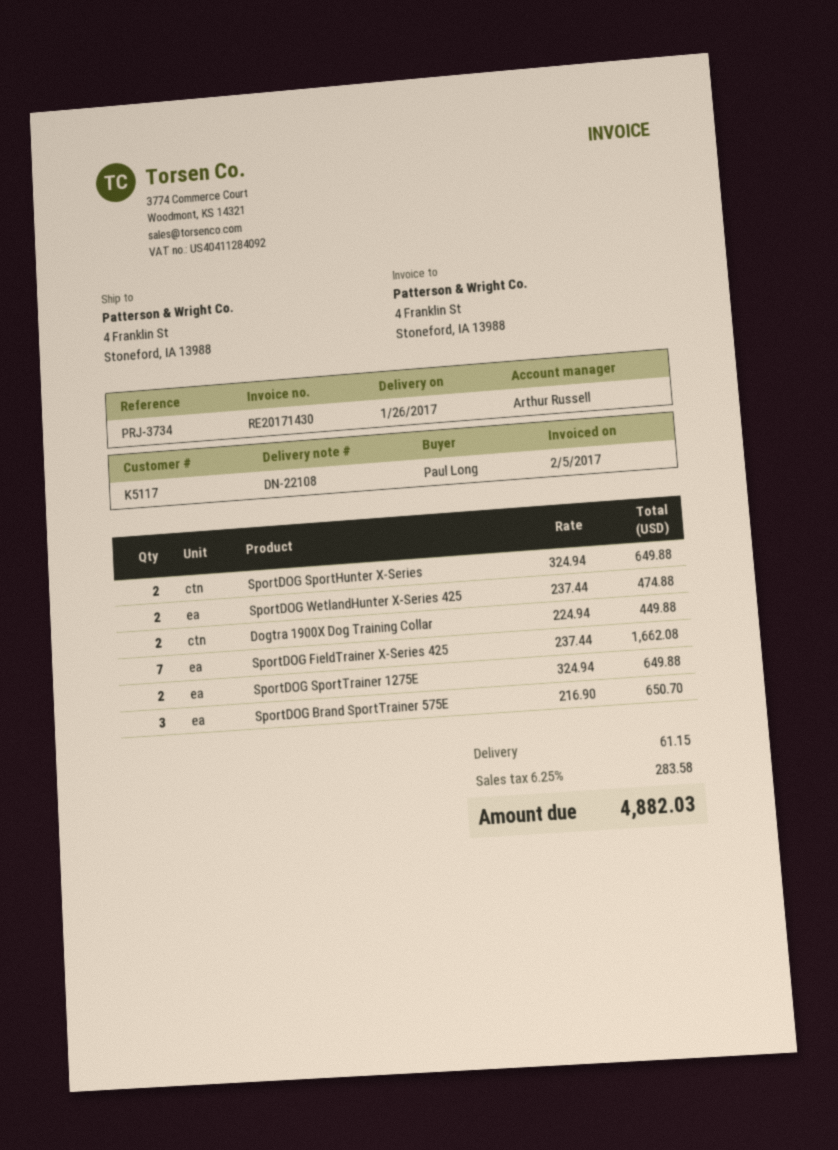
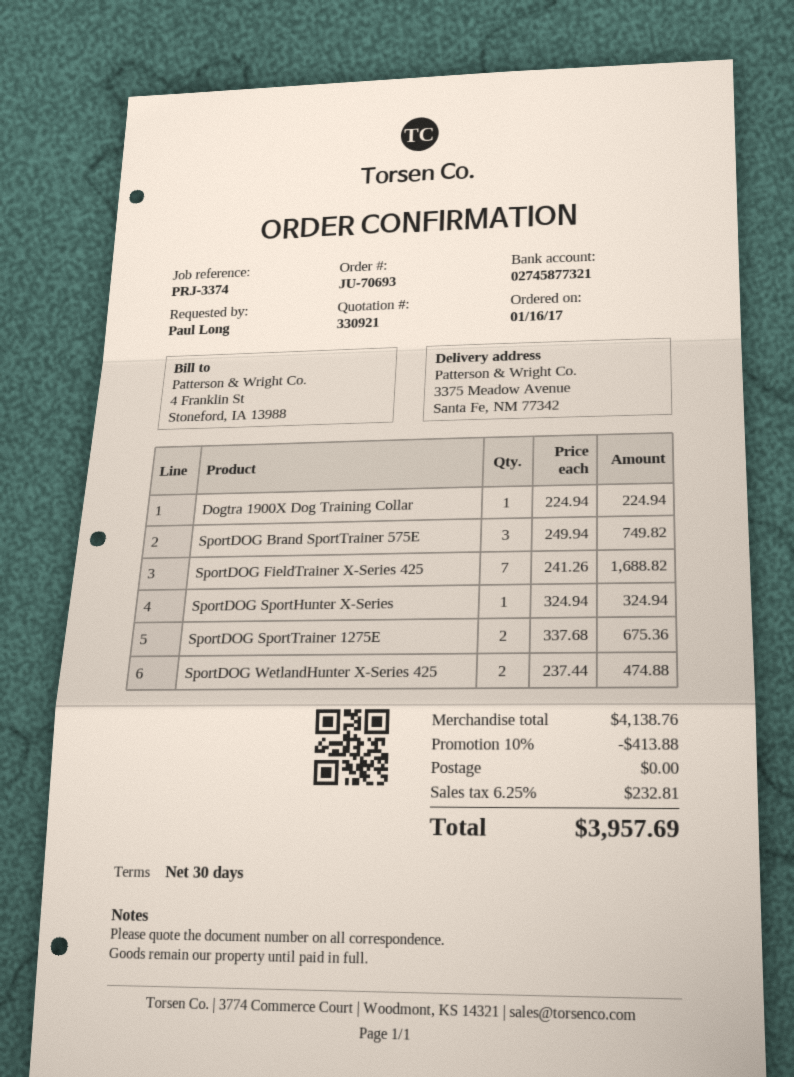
reference: PRJ-3734 -> PRJ-3374
ship to: 4 Franklin St, Stoneford, IA 13988 -> 3375 Meadow Avenue, Santa Fe, NM 77342
SportDOG SportHunter X-Series: 2 x 324.94 = 649.88 -> 1 x 324.94 = 324.94
Dogtra 1900X Dog Training Collar: 2 x 224.94 = 449.88 -> 1 x 224.94 = 224.94
SportDOG FieldTrainer X-Series 425: 7 x 237.44 = 1662.08 -> 7 x 241.26 = 1688.82
SportDOG SportTrainer 1275E: 2 x 324.94 = 649.88 -> 2 x 337.68 = 675.36
SportDOG Brand SportTrainer 575E: 3 x 216.90 = 650.70 -> 3 x 249.94 = 749.82
discount: none -> 10% = 413.88
shipping: 61.15 -> 0.00
tax: 6.25% = 283.58 -> 6.25% = 232.81
total: 4882.03 -> 3957.69

